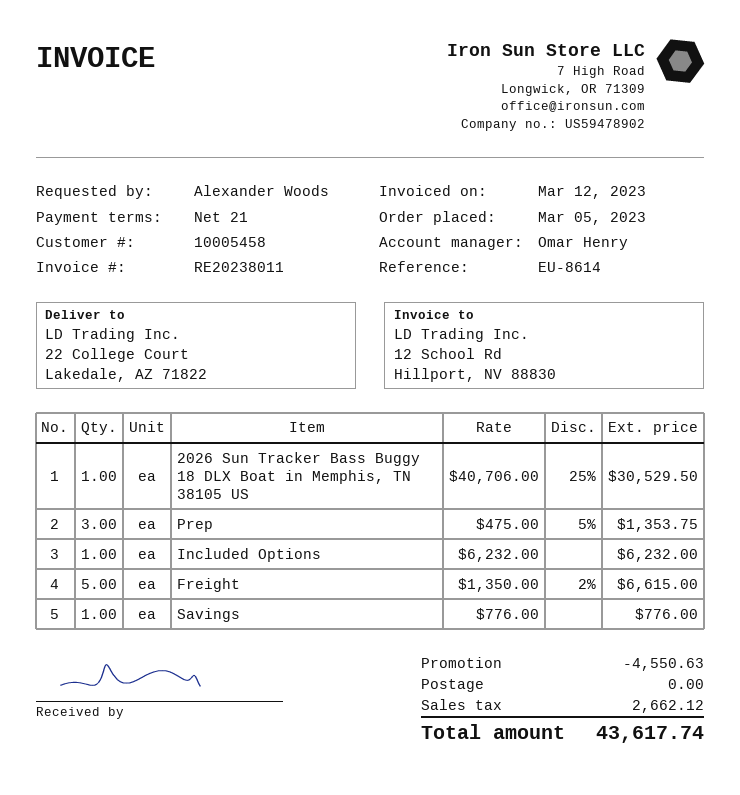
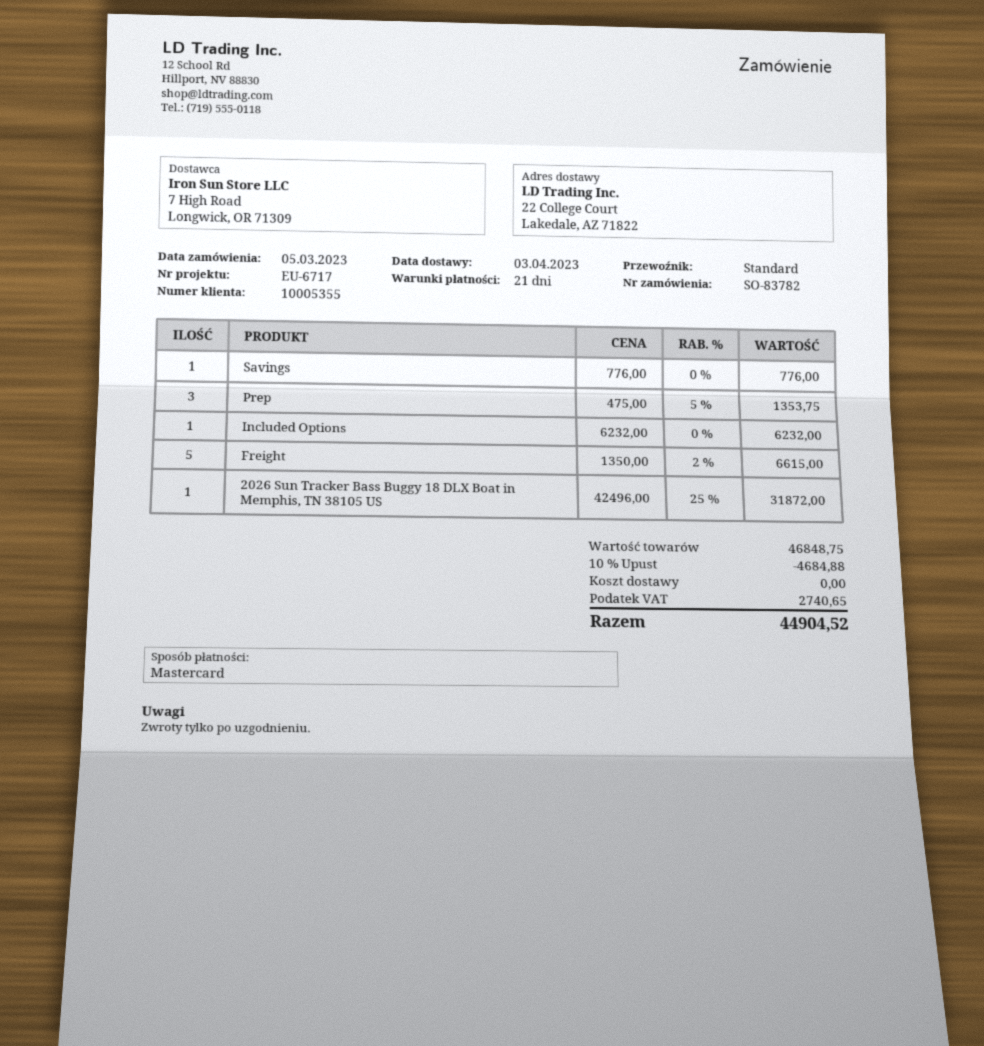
customer number: 10005458 -> 10005355
reference: EU-8614 -> EU-6717
2026 Sun Tracker Bass Buggy 18 DLX Boat in Memphis, TN 38105 US: 1 x 40706.00 - 25% = 30529.50 -> 1 x 42496.00 - 25% = 31872.00
discount: 4550.63 -> 4684.88
tax: 2662.12 -> 2740.65
total: 43617.74 -> 44904.52

